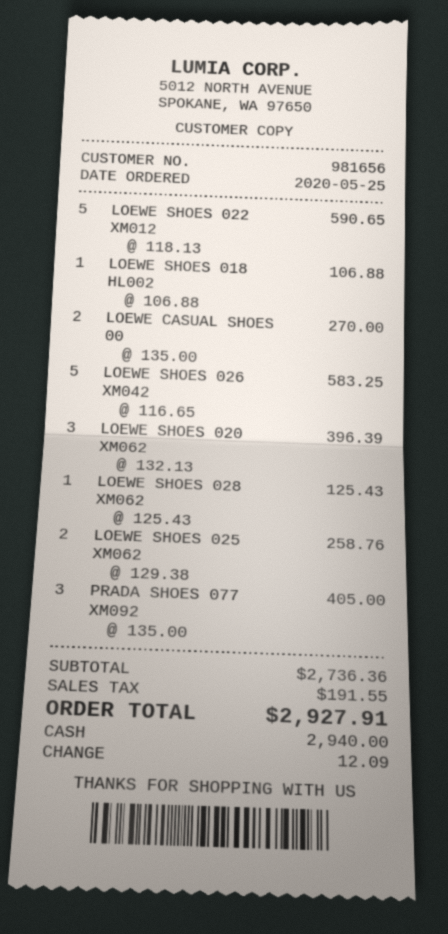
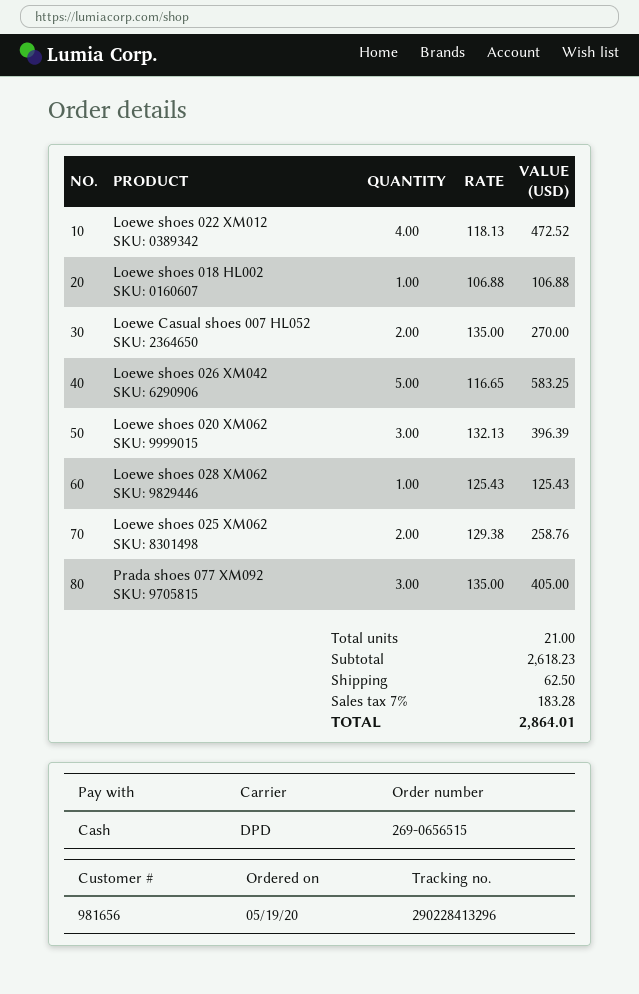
order date: 2020-05-25 -> 2020-05-19
LOEWE SHOES 022 XM012: 5 x 118.13 = 590.65 -> 4 x 118.13 = 472.52
subtotal: 2736.36 -> 2618.23
shipping: none -> 62.50
tax: 191.55 -> 183.28
total: 2927.91 -> 2864.01

